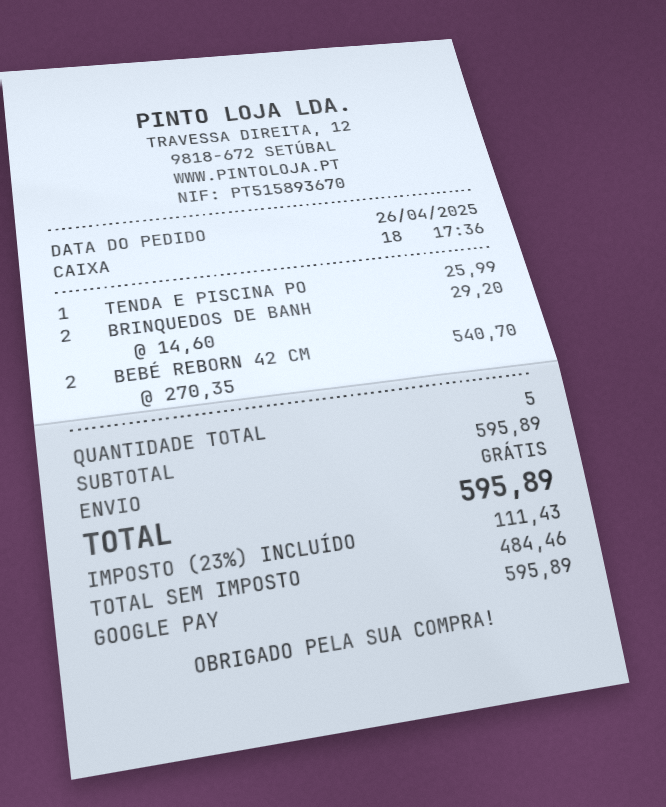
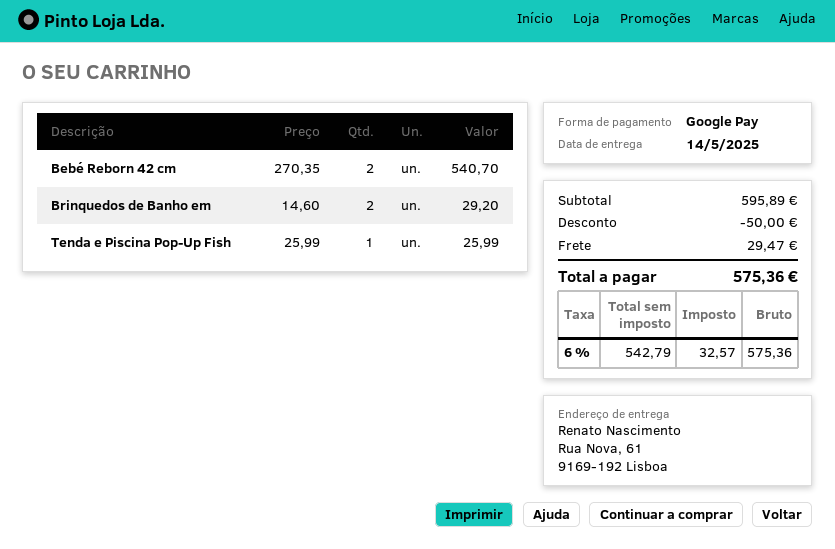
discount: none -> 50.00
shipping: 0.00 -> 29.47
net: 484.46 -> 542.79
tax: 23% = 111.43 -> 6% = 32.57
total: 595.89 -> 575.36

